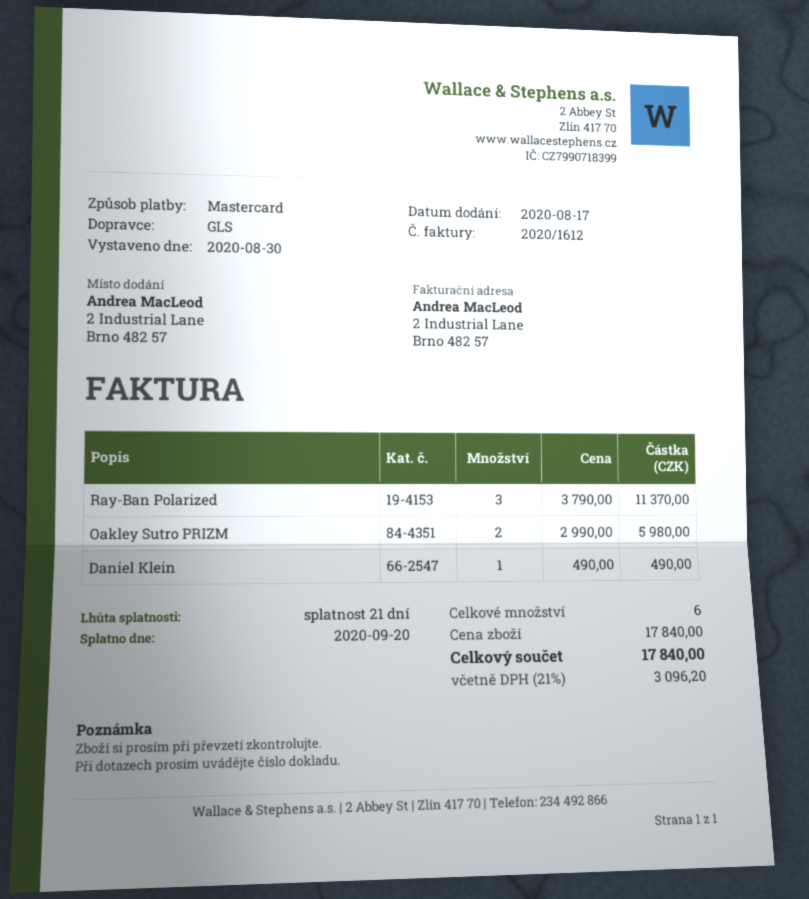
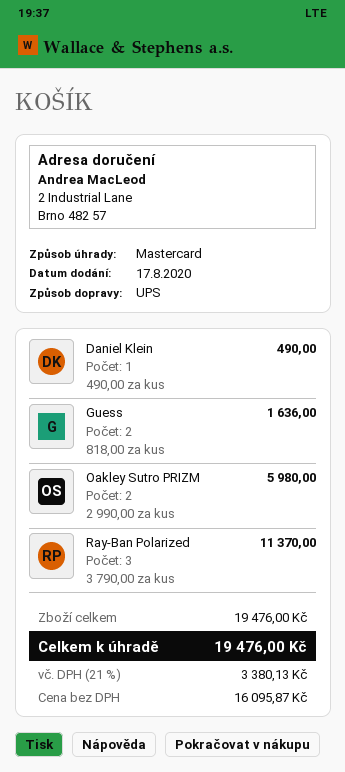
shipping method: GLS -> UPS
Guess: none -> 2 x 818.00 = 1636.00
subtotal: 17840.00 -> 19476.00
tax: 21% = 3096.20 -> 21% = 3380.13
total: 17840.00 -> 19476.00

